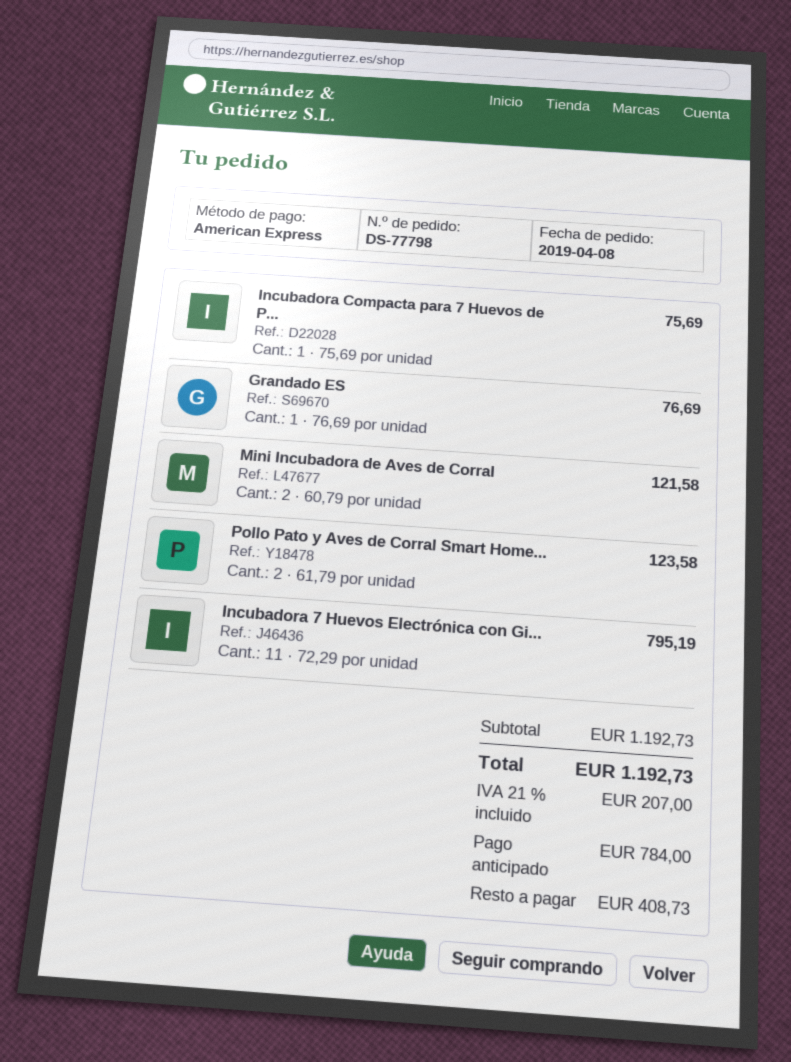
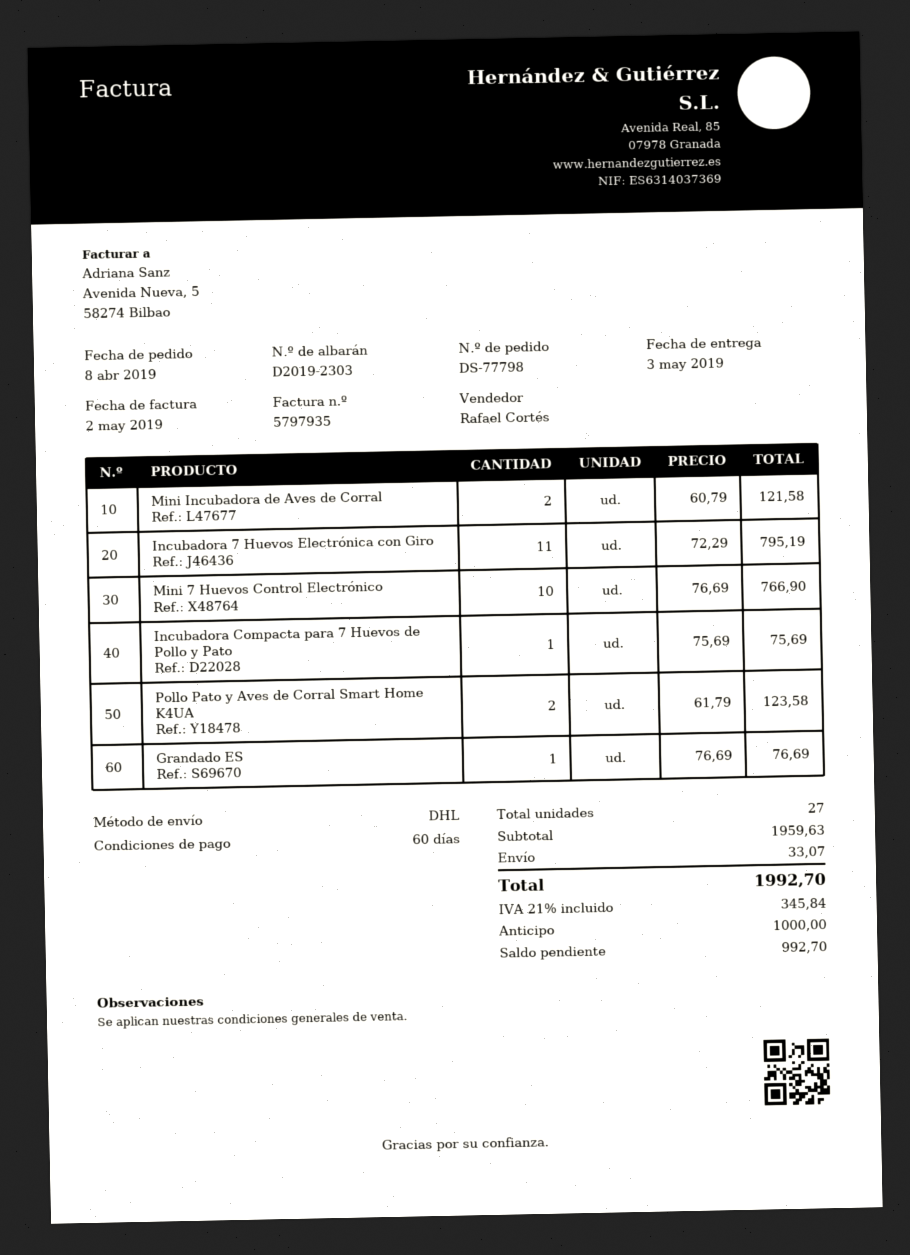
Mini 7 Huevos Control Electrónico: none -> 10 x 76.69 = 766.90
subtotal: 1192.73 -> 1959.63
shipping: none -> 33.07
tax: 21% = 207.00 -> 21% = 345.84
total: 1192.73 -> 1992.70
deposit: 784.00 -> 1000.00
balance: 408.73 -> 992.70

